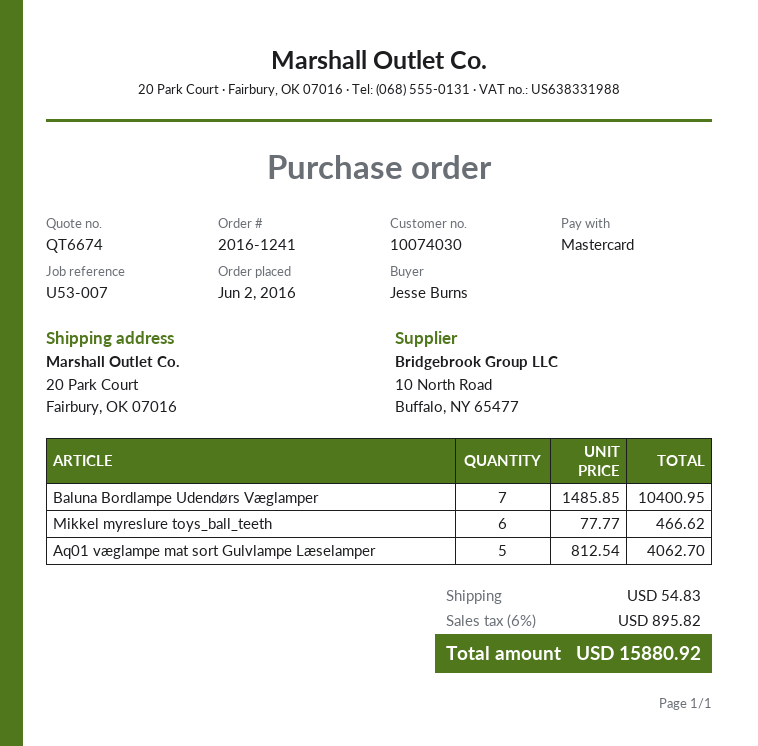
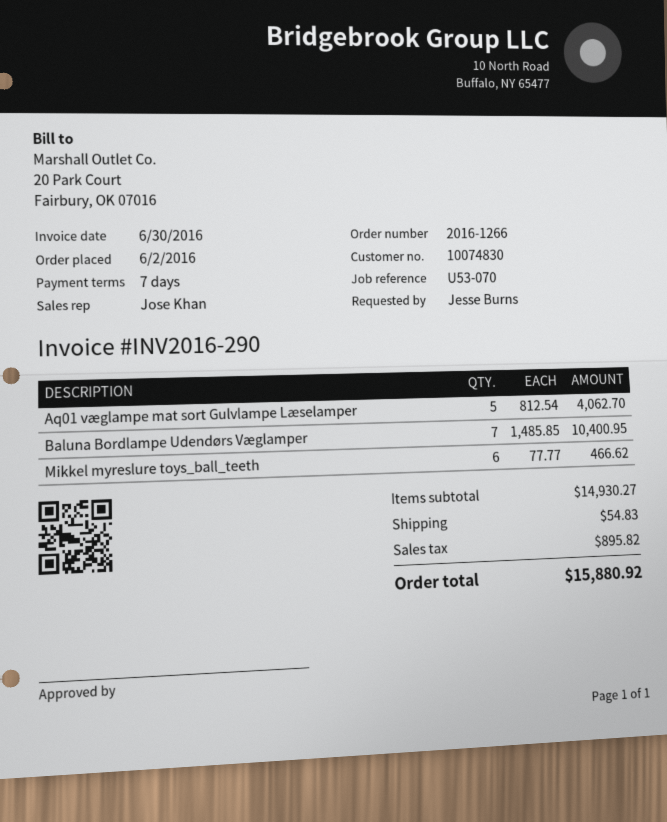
order number: 2016-1241 -> 2016-1266
customer number: 10074030 -> 10074830
reference: U53-007 -> U53-070

